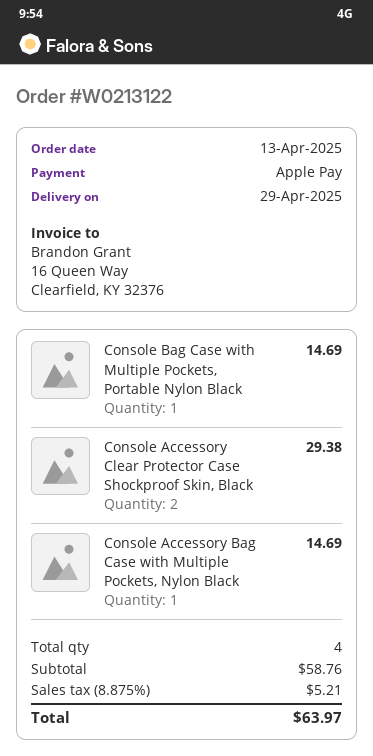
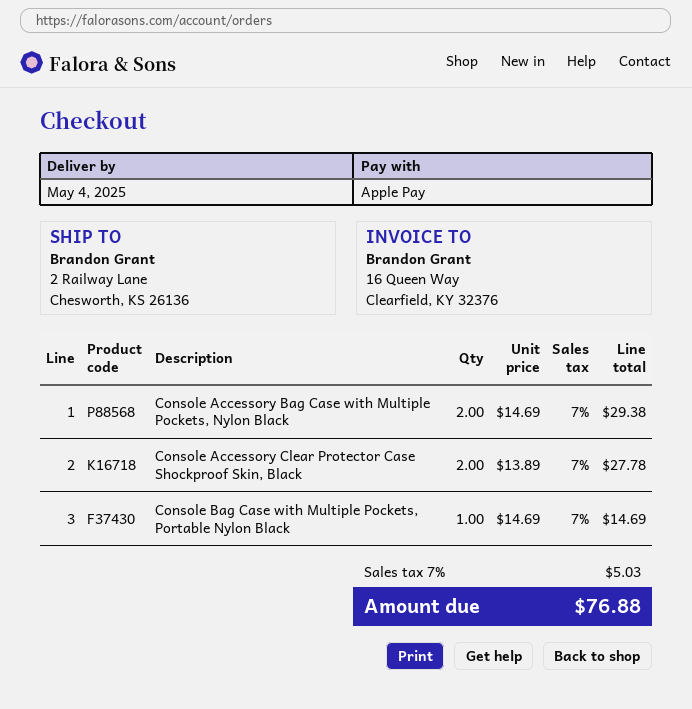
delivery date: 2025-04-29 -> 2025-05-04
Console Accessory Clear Protector Case Shockproof Skin, Black: 2 for 29.38 -> 2 for 27.78
Console Accessory Bag Case with Multiple Pockets, Nylon Black: 1 for 14.69 -> 2 for 29.38
tax: 8.875% = 5.21 -> 7% = 5.03
total: 63.97 -> 76.88

